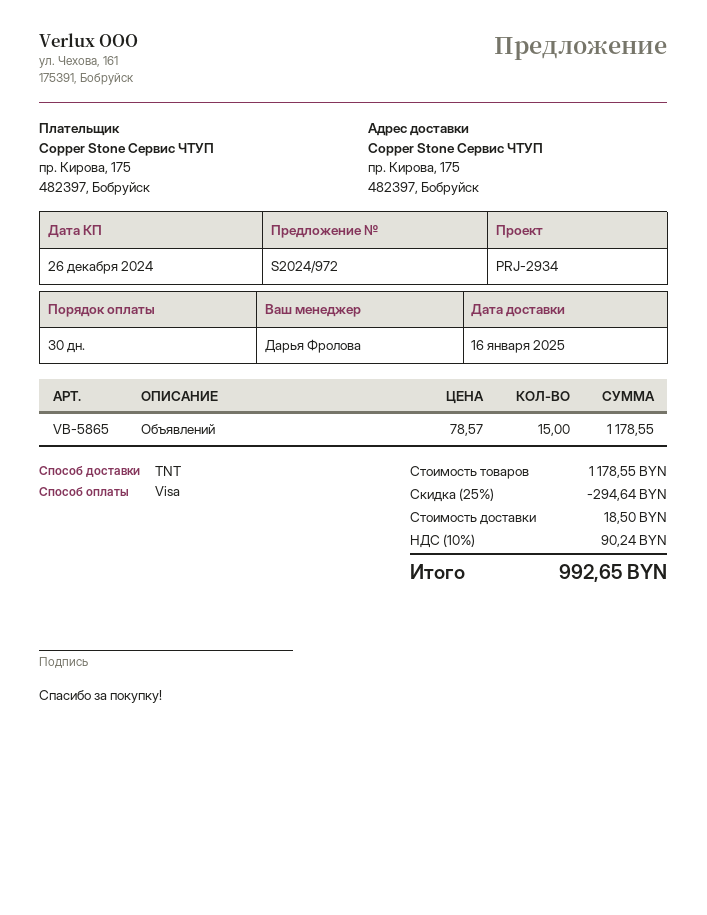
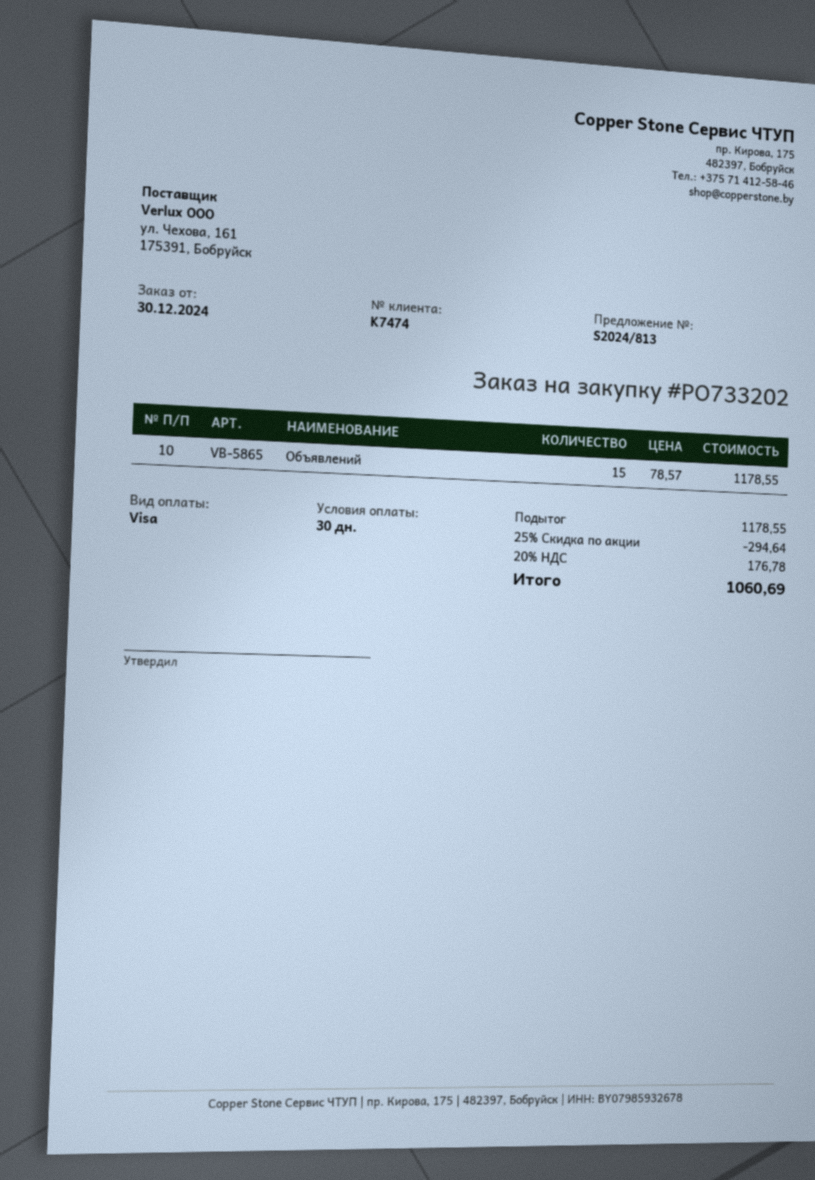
quote number: S2024/972 -> S2024/813
shipping: 18.50 -> none
tax: 10% = 90.24 -> 20% = 176.78
total: 992.65 -> 1060.69

